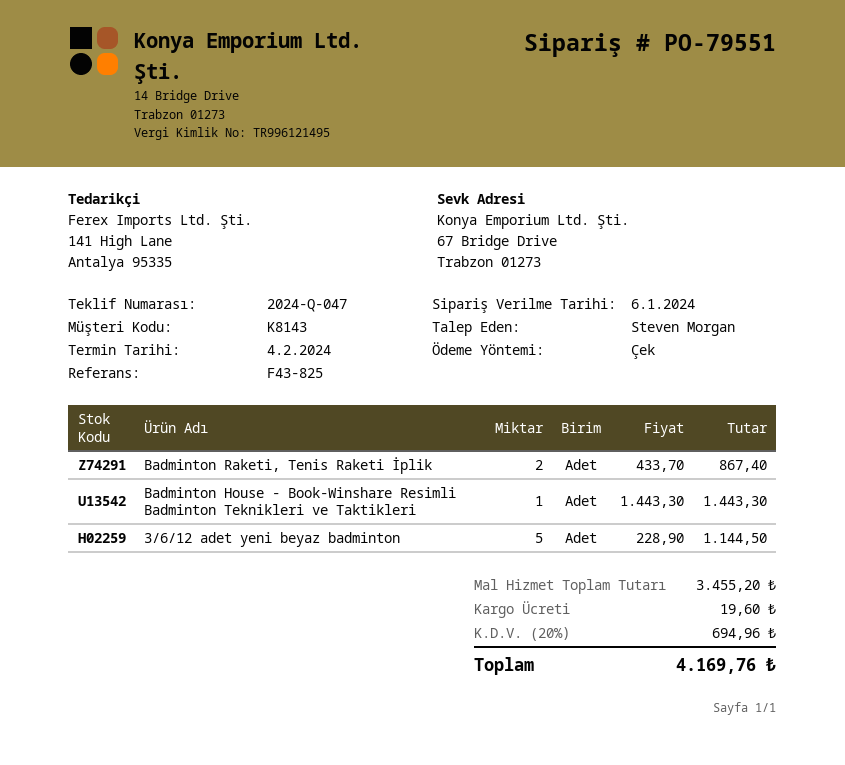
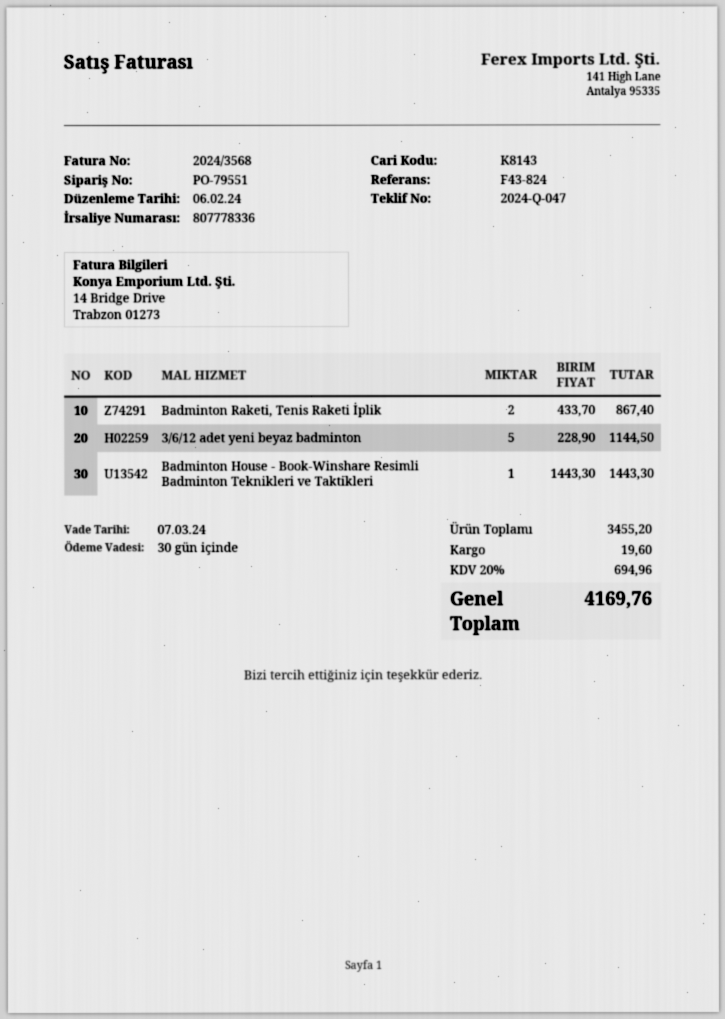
reference: F43-825 -> F43-824

